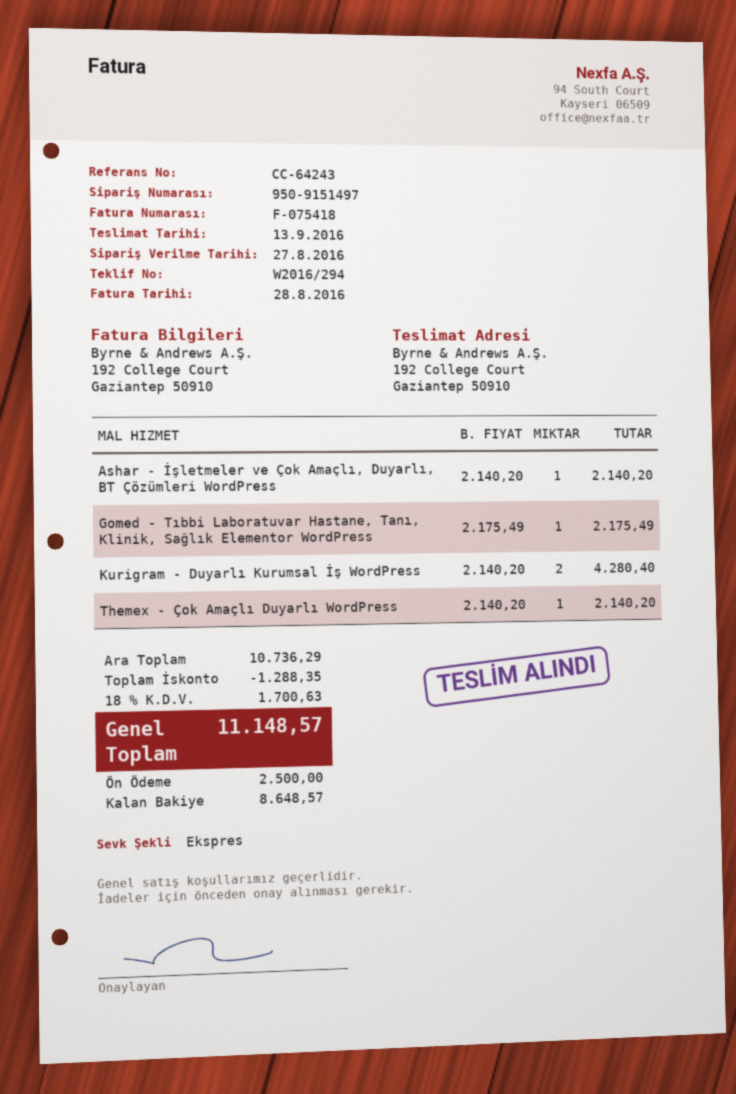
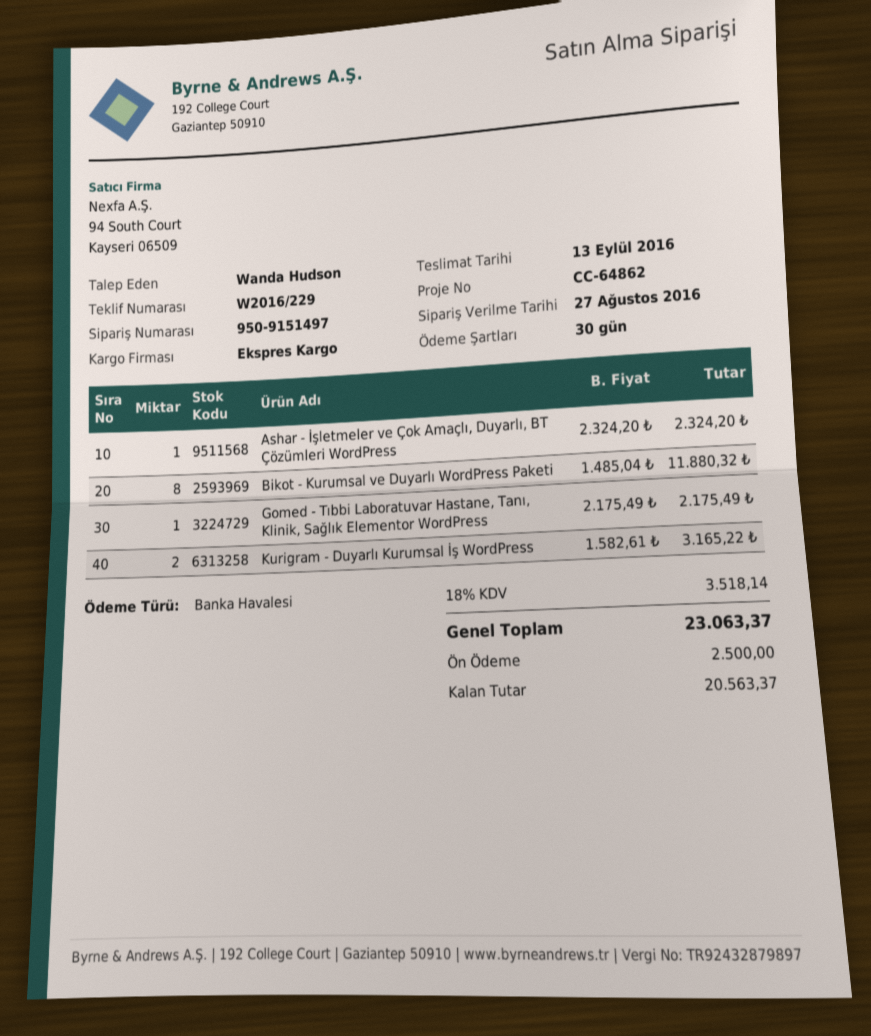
quote number: W2016/294 -> W2016/229
reference: CC-64243 -> CC-64862
Ashar - İşletmeler ve Çok Amaçlı, Duyarlı, BT Çözümleri WordPress: 1 x 2140.20 = 2140.20 -> 1 x 2324.20 = 2324.20
Kurigram - Duyarlı Kurumsal İş WordPress: 2 x 2140.20 = 4280.40 -> 2 x 1582.61 = 3165.22
Themex - Çok Amaçlı Duyarlı WordPress: 1 x 2140.20 = 2140.20 -> none
Bikot - Kurumsal ve Duyarlı WordPress Paketi: none -> 8 x 1485.04 = 11880.32
discount: 1288.35 -> none
tax: 18% = 1700.63 -> 18% = 3518.14
total: 11148.57 -> 23063.37
balance: 8648.57 -> 20563.37

